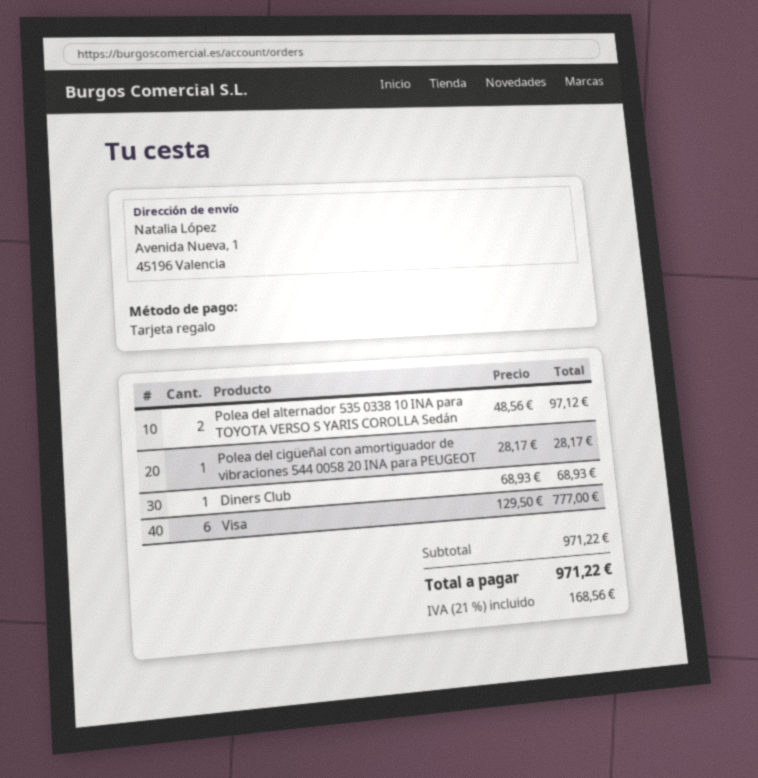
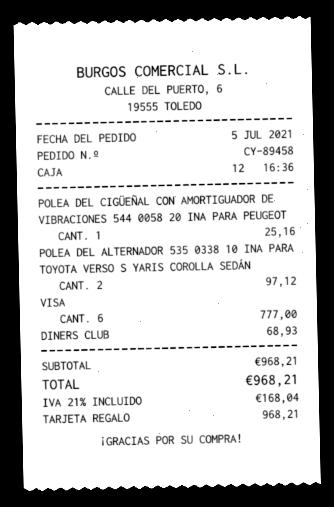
Polea del cigüeñal con amortiguador de vibraciones 544 0058 20 INA para PEUGEOT: 1 for 28.17 -> 1 for 25.16
subtotal: 971.22 -> 968.21
tax: 21% = 168.56 -> 21% = 168.04
total: 971.22 -> 968.21

